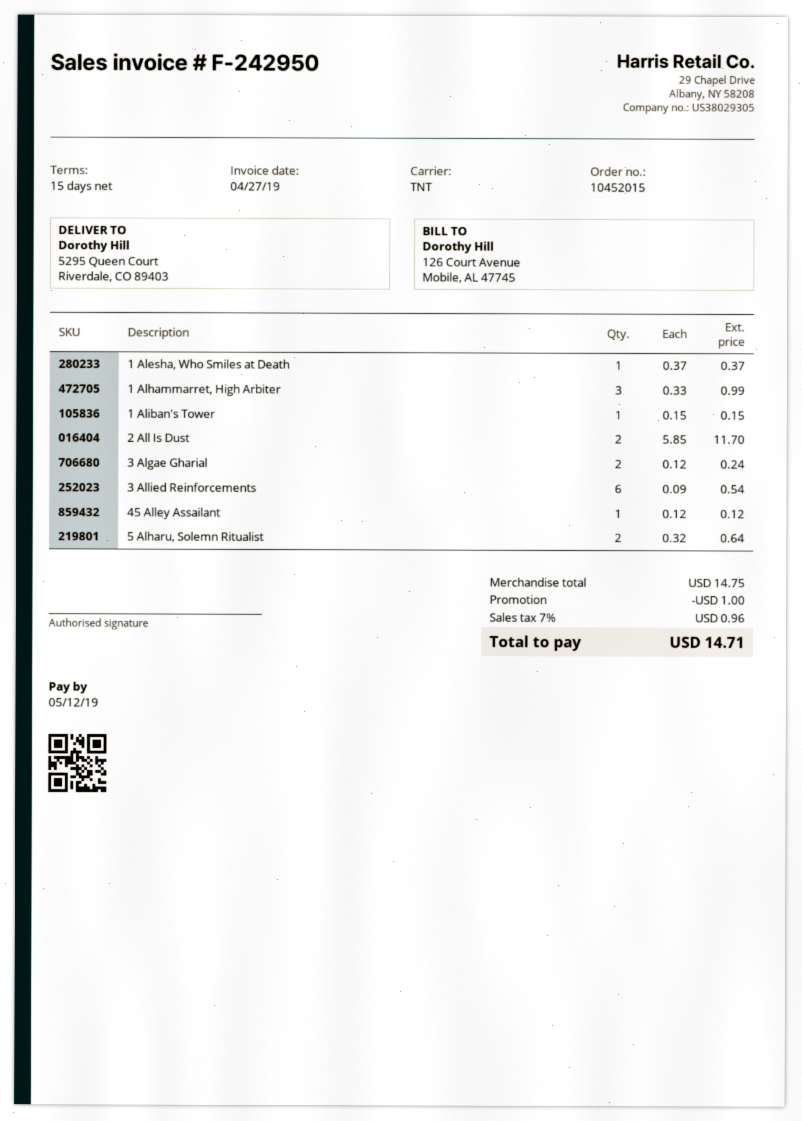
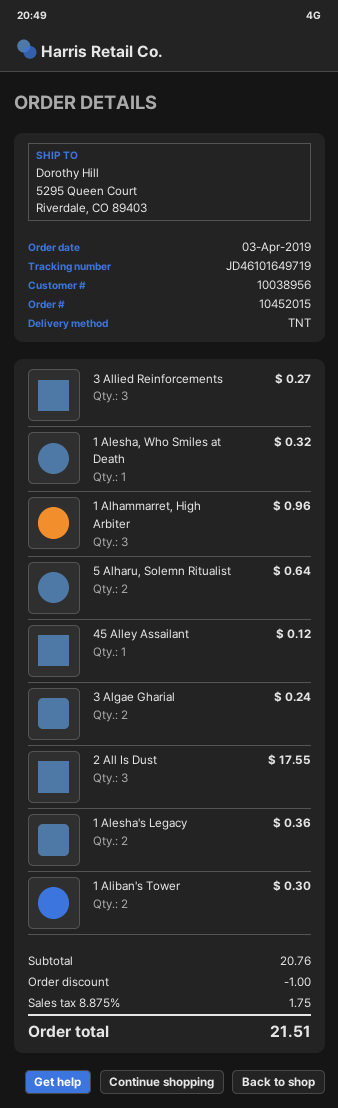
1 Alesha, Who Smiles at Death: 1 for 0.37 -> 1 for 0.32
1 Alhammarret, High Arbiter: 3 for 0.99 -> 3 for 0.96
1 Aliban's Tower: 1 for 0.15 -> 2 for 0.30
2 All Is Dust: 2 for 11.70 -> 3 for 17.55
3 Allied Reinforcements: 6 for 0.54 -> 3 for 0.27
1 Alesha's Legacy: none -> 2 for 0.36
subtotal: 14.75 -> 20.76
tax: 7% = 0.96 -> 8.875% = 1.75
total: 14.71 -> 21.51

